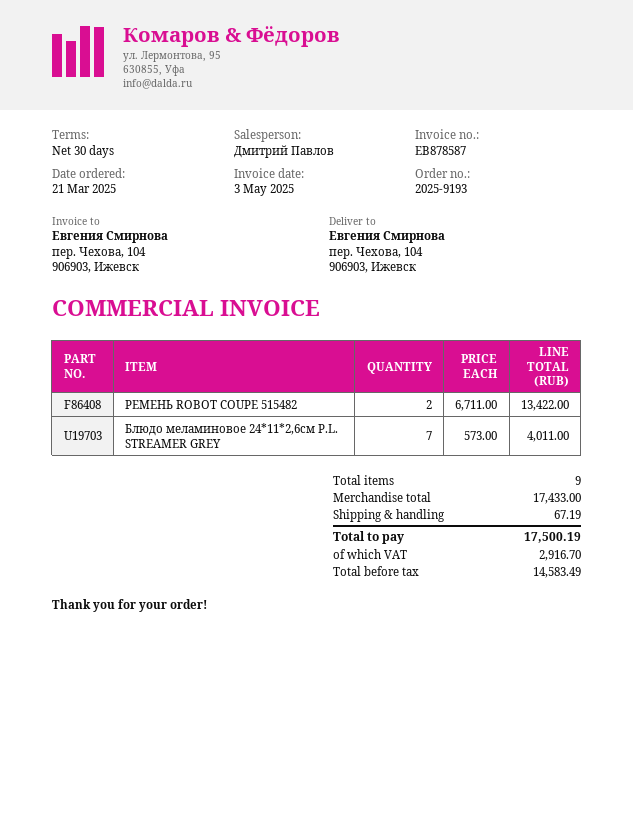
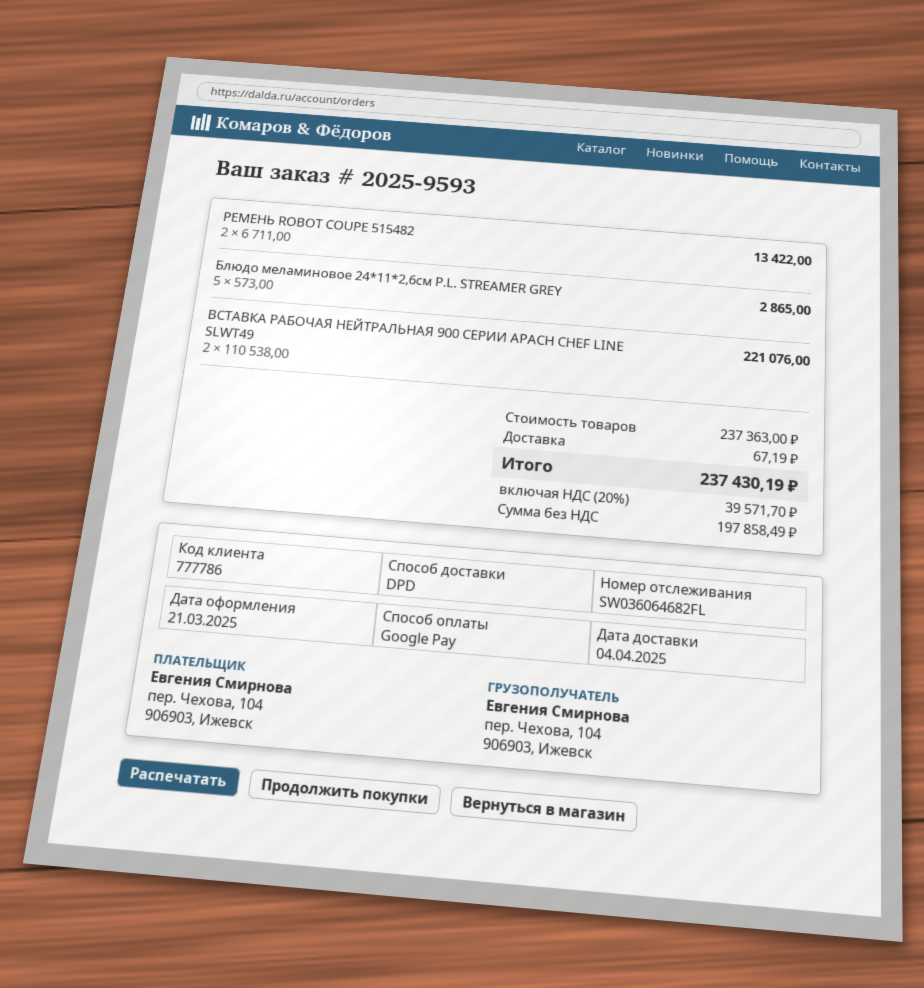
order number: 2025-9193 -> 2025-9593
Блюдо меламиновое 24*11*2,6см P.L. STREAMER GREY: 7 x 573.00 = 4011.00 -> 5 x 573.00 = 2865.00
ВСТАВКА РАБОЧАЯ НЕЙТРАЛЬНАЯ 900 СЕРИИ APACH CHEF LINE SLWT49: none -> 2 x 110538.00 = 221076.00
subtotal: 17433.00 -> 237363.00
net: 14583.49 -> 197858.49
tax: 2916.70 -> 39571.70
total: 17500.19 -> 237430.19

